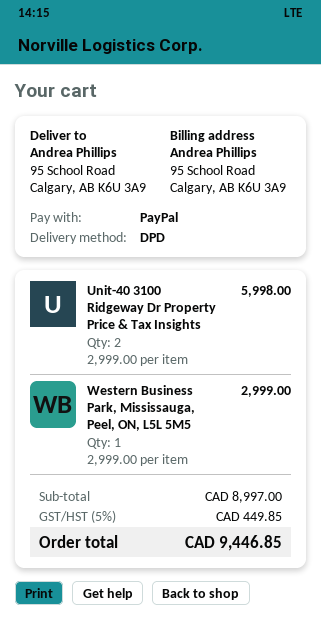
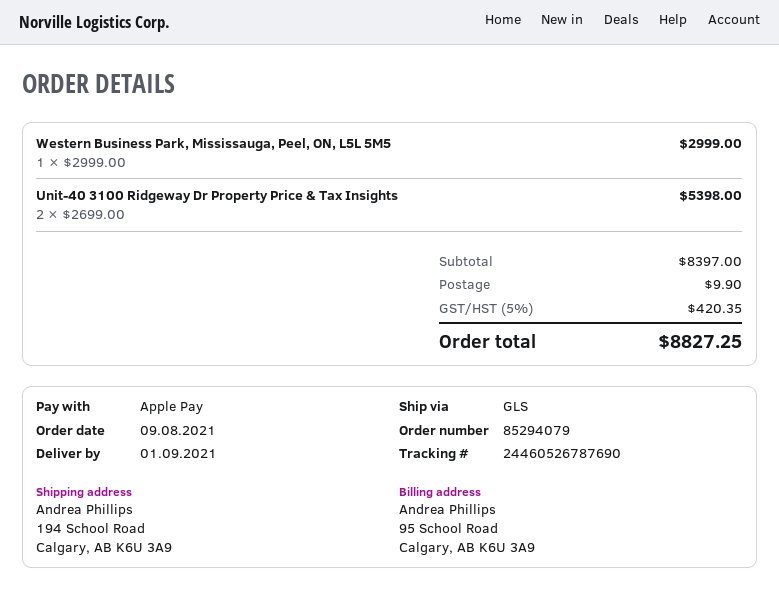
payment method: PayPal -> Apple Pay
shipping method: DPD -> GLS
ship to: 95 School Road, Calgary, AB K6U 3A9 -> 194 School Road, Calgary, AB K6U 3A9
Unit-40 3100 Ridgeway Dr Property Price & Tax Insights: 2 x 2999.00 = 5998.00 -> 2 x 2699.00 = 5398.00
subtotal: 8997.00 -> 8397.00
shipping: none -> 9.90
tax: 5% = 449.85 -> 5% = 420.35
total: 9446.85 -> 8827.25

